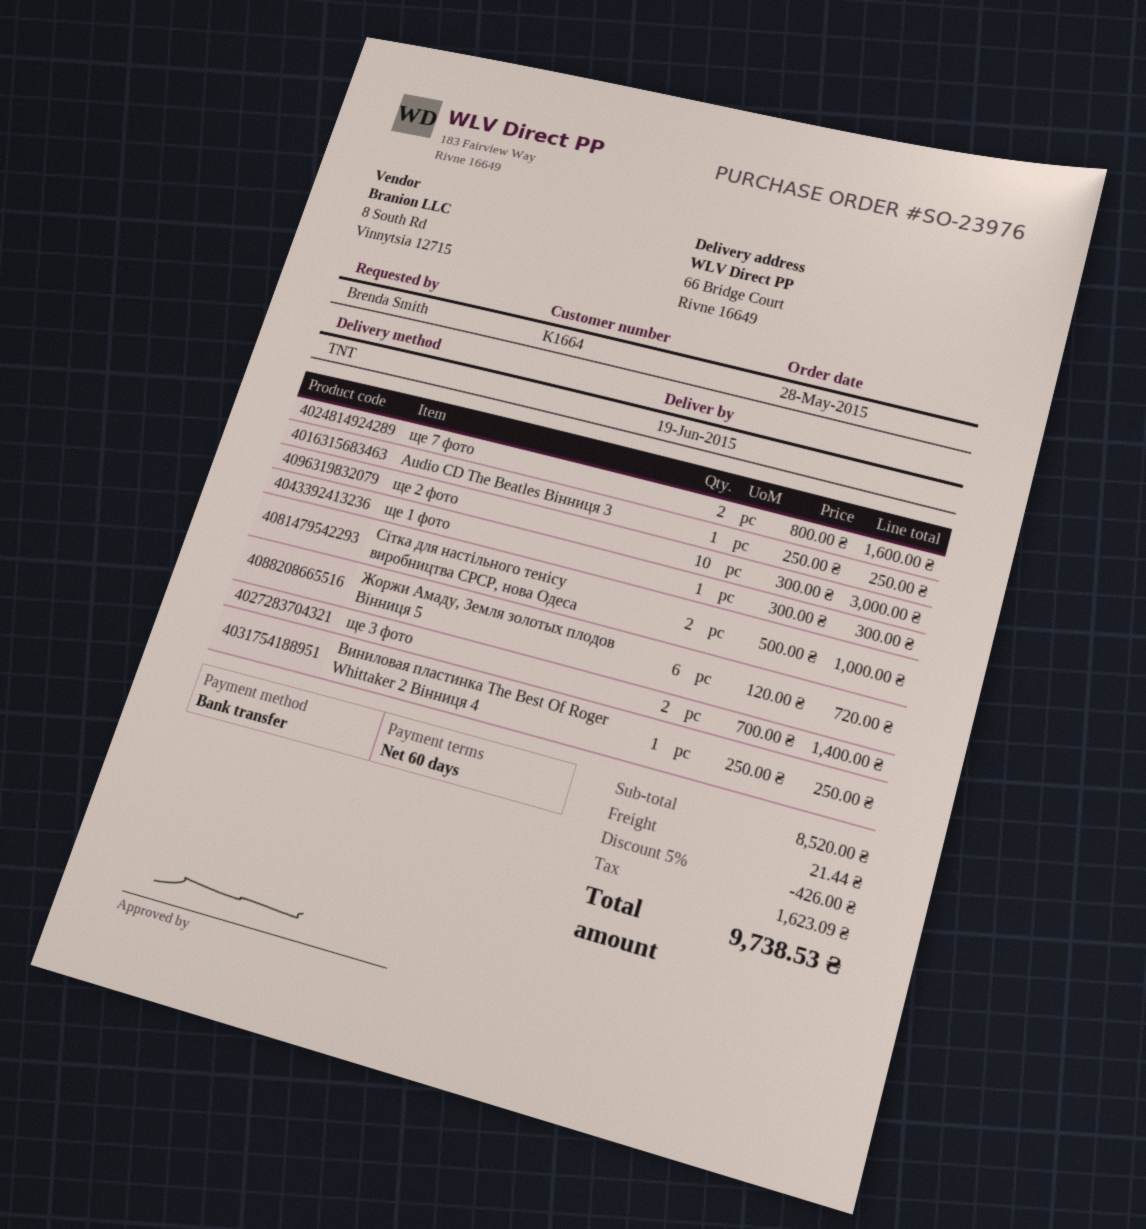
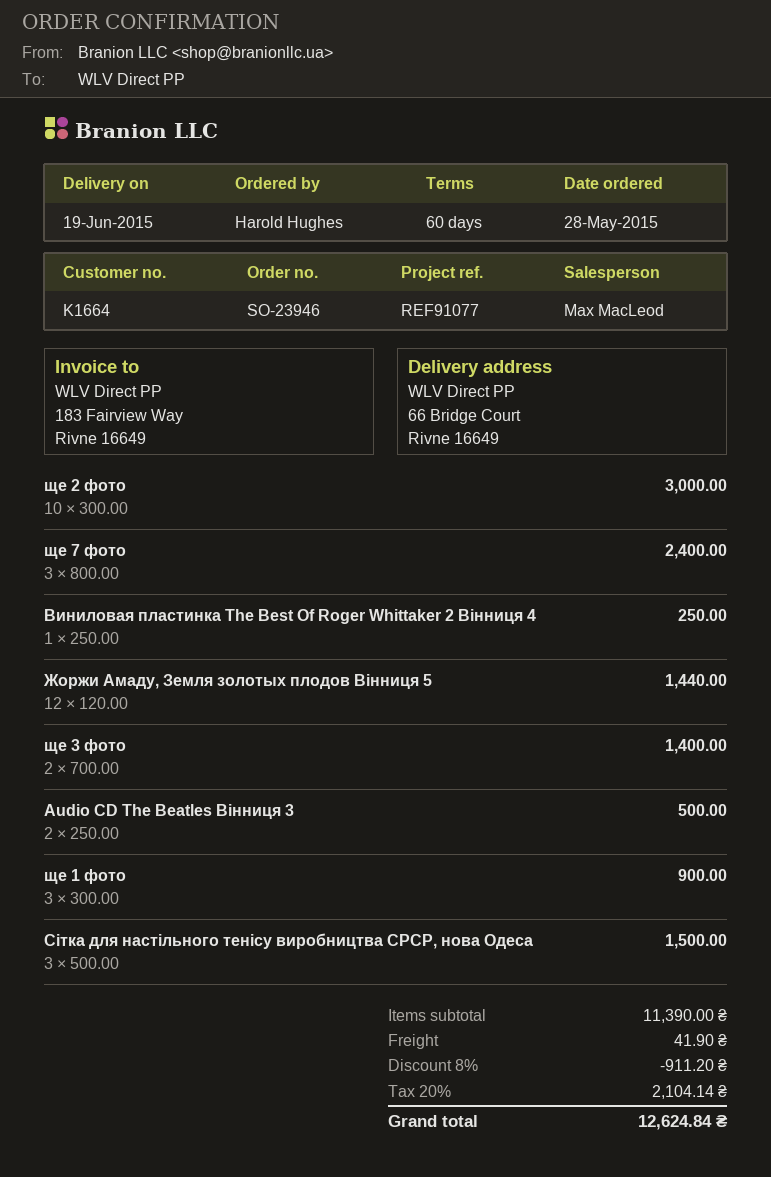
order number: SO-23976 -> SO-23946
ordered by: Brenda Smith -> Harold Hughes
ще 7 фото: 2 x 800.00 = 1600.00 -> 3 x 800.00 = 2400.00
Audio CD The Beatles Вінниця 3: 1 x 250.00 = 250.00 -> 2 x 250.00 = 500.00
ще 1 фото: 1 x 300.00 = 300.00 -> 3 x 300.00 = 900.00
Сітка для настільного тенісу виробництва СРСР, нова Одеса: 2 x 500.00 = 1000.00 -> 3 x 500.00 = 1500.00
Жоржи Амаду, Земля золотых плодов Вінниця 5: 6 x 120.00 = 720.00 -> 12 x 120.00 = 1440.00
subtotal: 8520.00 -> 11390.00
discount: 5% = 426.00 -> 8% = 911.20
shipping: 21.44 -> 41.90
tax: 1623.09 -> 2104.14
total: 9738.53 -> 12624.84

